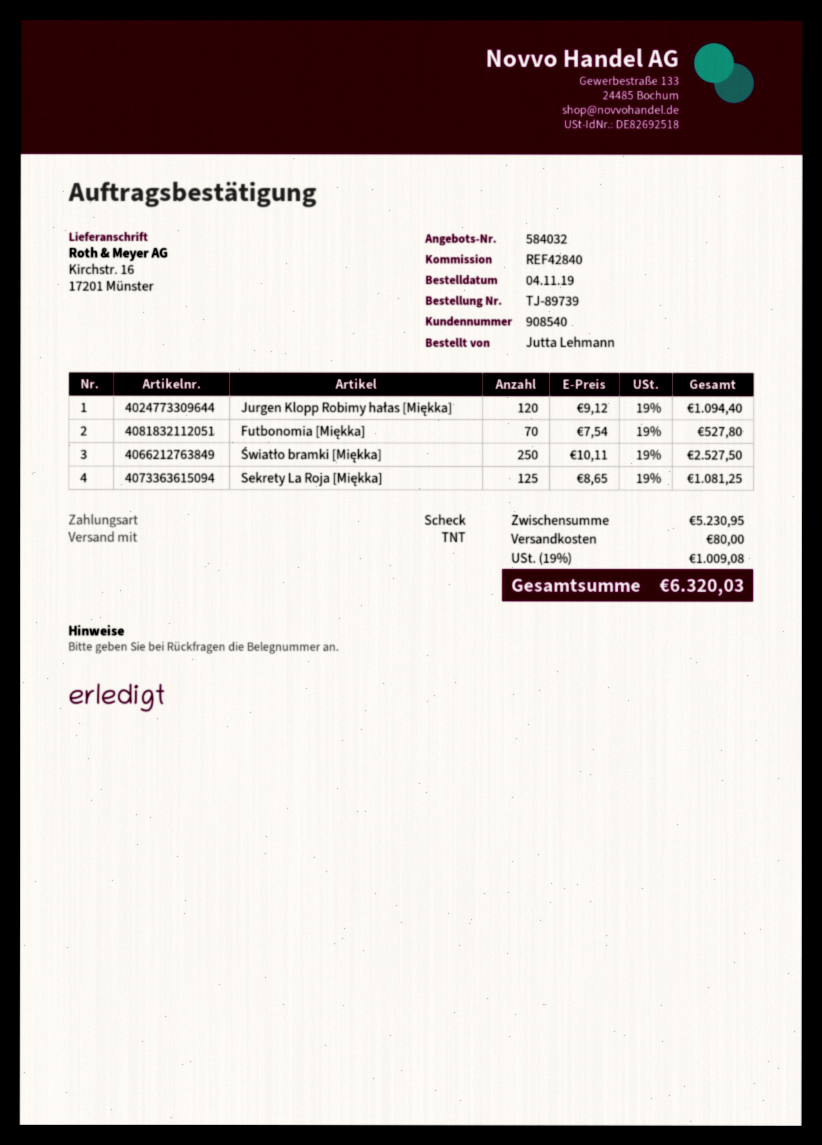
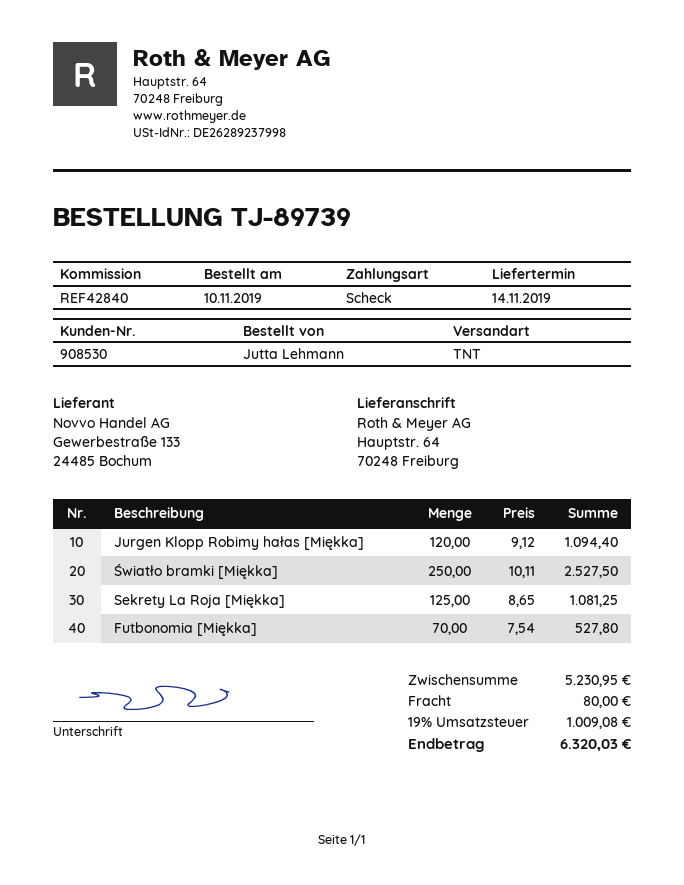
order date: 2019-11-04 -> 2019-11-10
customer number: 908540 -> 908530
ship to: Kirchstr. 16, 17201 Münster -> Hauptstr. 64, 70248 Freiburg

